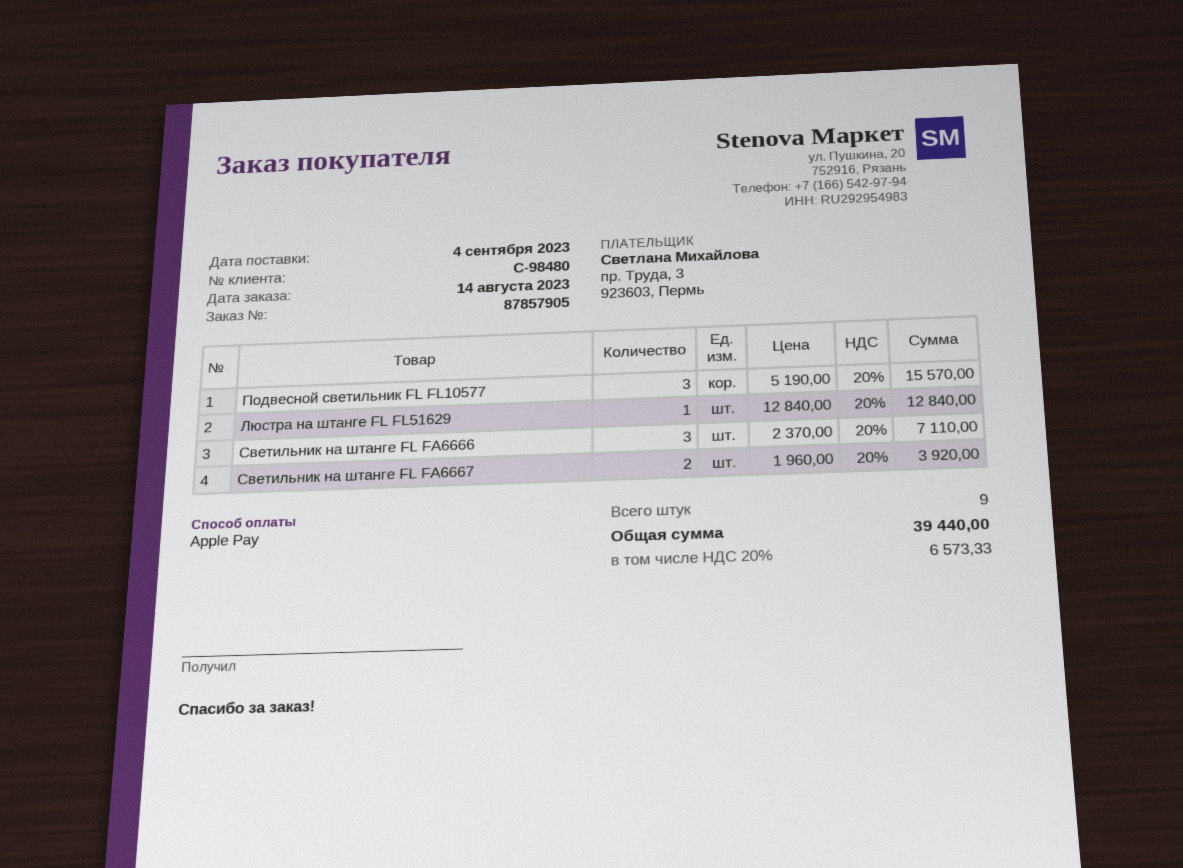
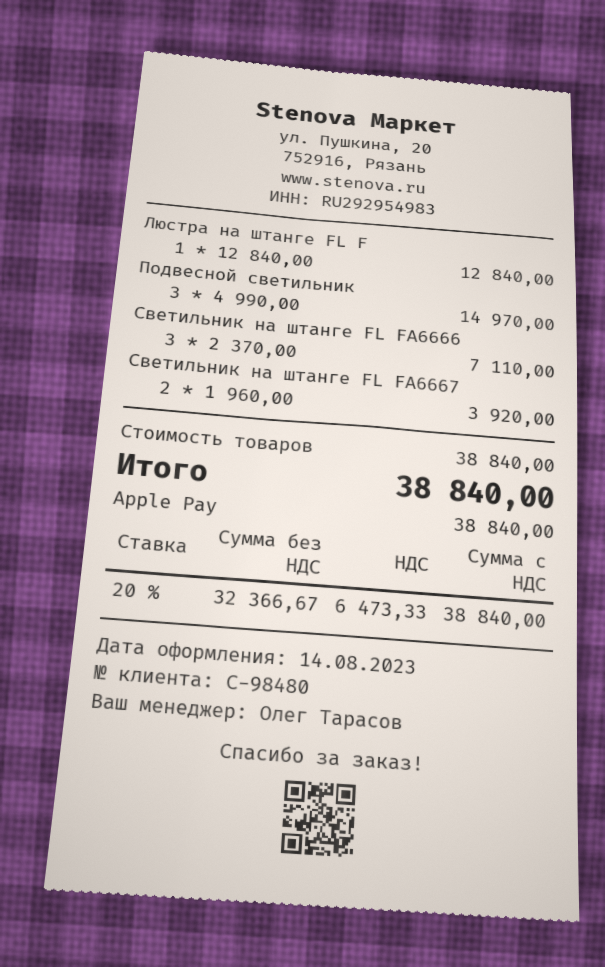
Подвесной светильник FL FL10577: 3 x 5190.00 = 15570.00 -> 3 x 4990.00 = 14970.00
tax: 20% = 6573.33 -> 20% = 6473.33
total: 39440.00 -> 38840.00

